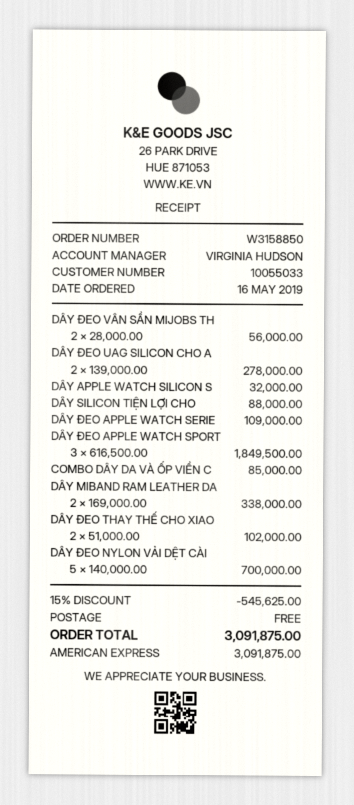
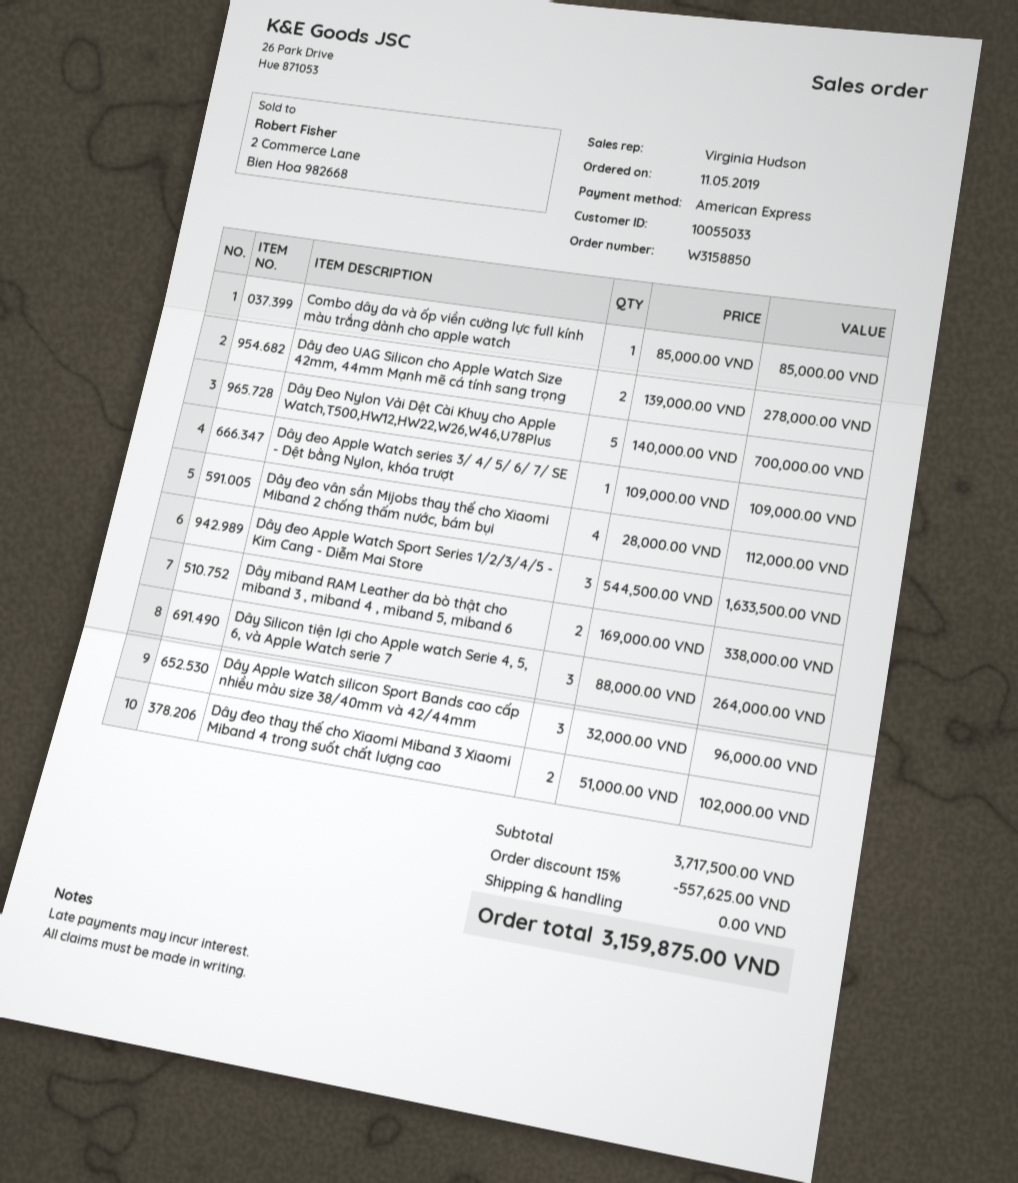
order date: 2019-05-16 -> 2019-05-11
DÂY ĐEO VÂN SẦN MIJOBS TH: 2 x 28000.00 = 56000.00 -> 4 x 28000.00 = 112000.00
DÂY APPLE WATCH SILICON S: 1 x 32000.00 = 32000.00 -> 3 x 32000.00 = 96000.00
DÂY SILICON TIỆN LỢI CHO: 1 x 88000.00 = 88000.00 -> 3 x 88000.00 = 264000.00
DÂY ĐEO APPLE WATCH SPORT: 3 x 616500.00 = 1849500.00 -> 3 x 544500.00 = 1633500.00
discount: 15% = 545625.00 -> 15% = 557625.00
total: 3091875.00 -> 3159875.00

